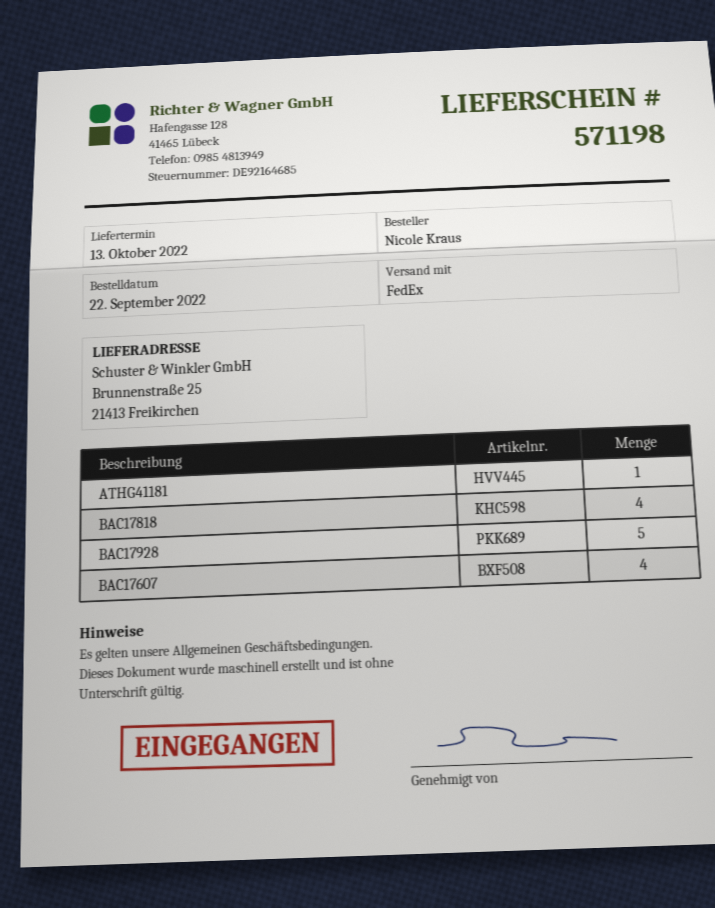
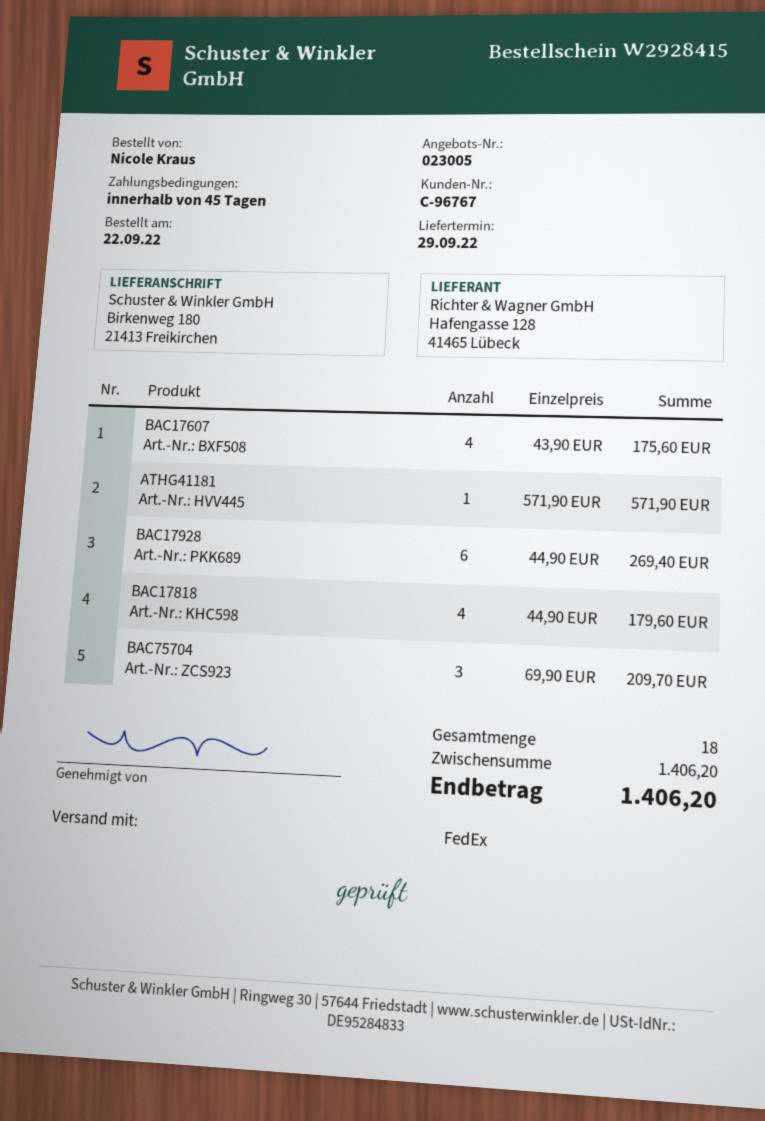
delivery date: 2022-10-13 -> 2022-09-29
ship to: Brunnenstraße 25, 21413 Freikirchen -> Birkenweg 180, 21413 Freikirchen
BAC17928: 5 -> 6
BAC75704: none -> 3

